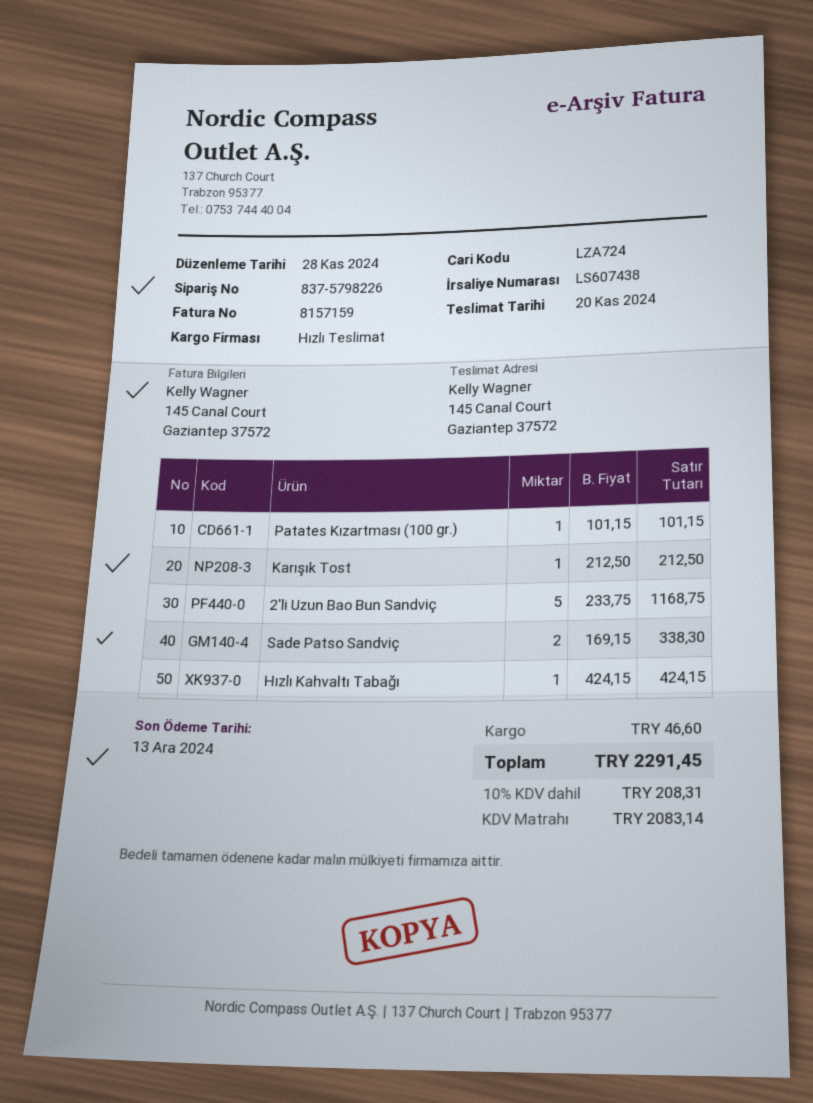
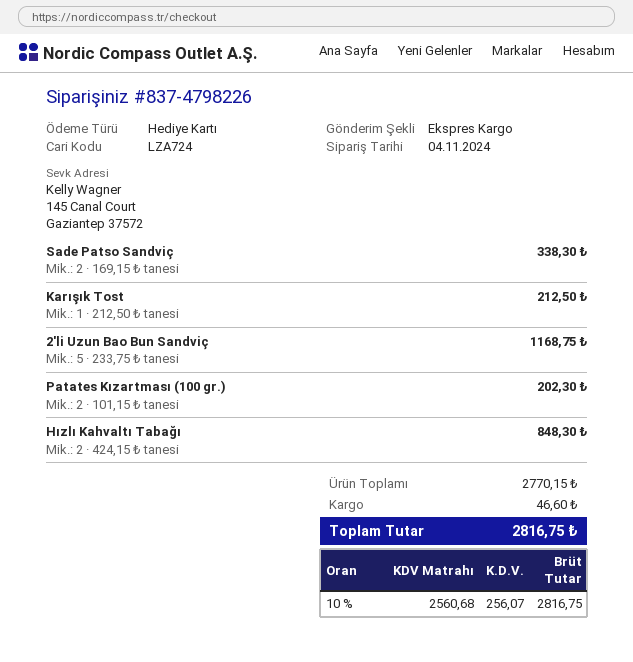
order number: 837-5798226 -> 837-4798226
Patates Kızartması (100 gr.): 1 x 101.15 = 101.15 -> 2 x 101.15 = 202.30
Hızlı Kahvaltı Tabağı: 1 x 424.15 = 424.15 -> 2 x 424.15 = 848.30
net: 2083.14 -> 2560.68
tax: 10% = 208.31 -> 10% = 256.07
total: 2291.45 -> 2816.75

